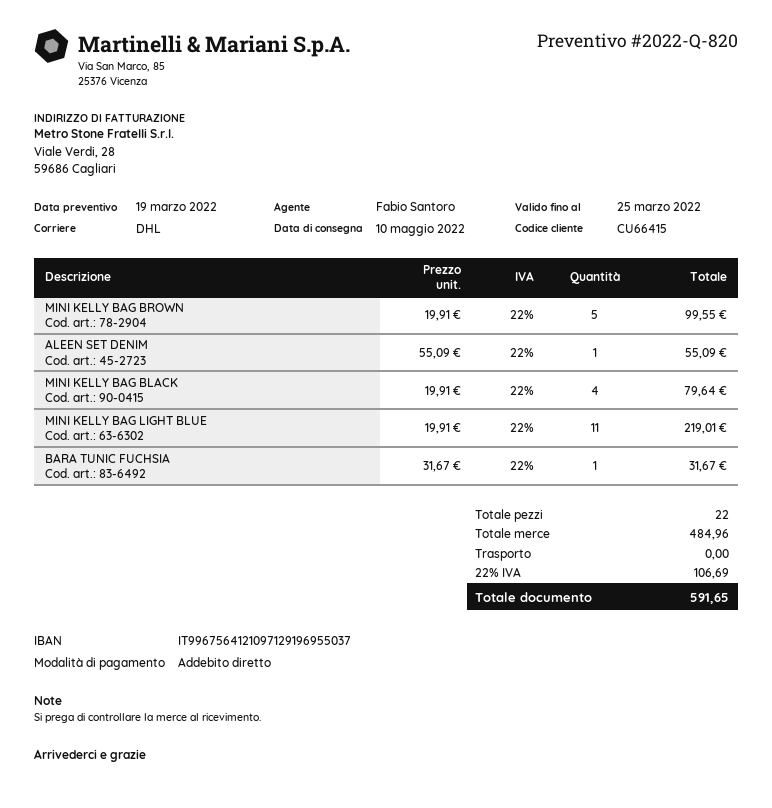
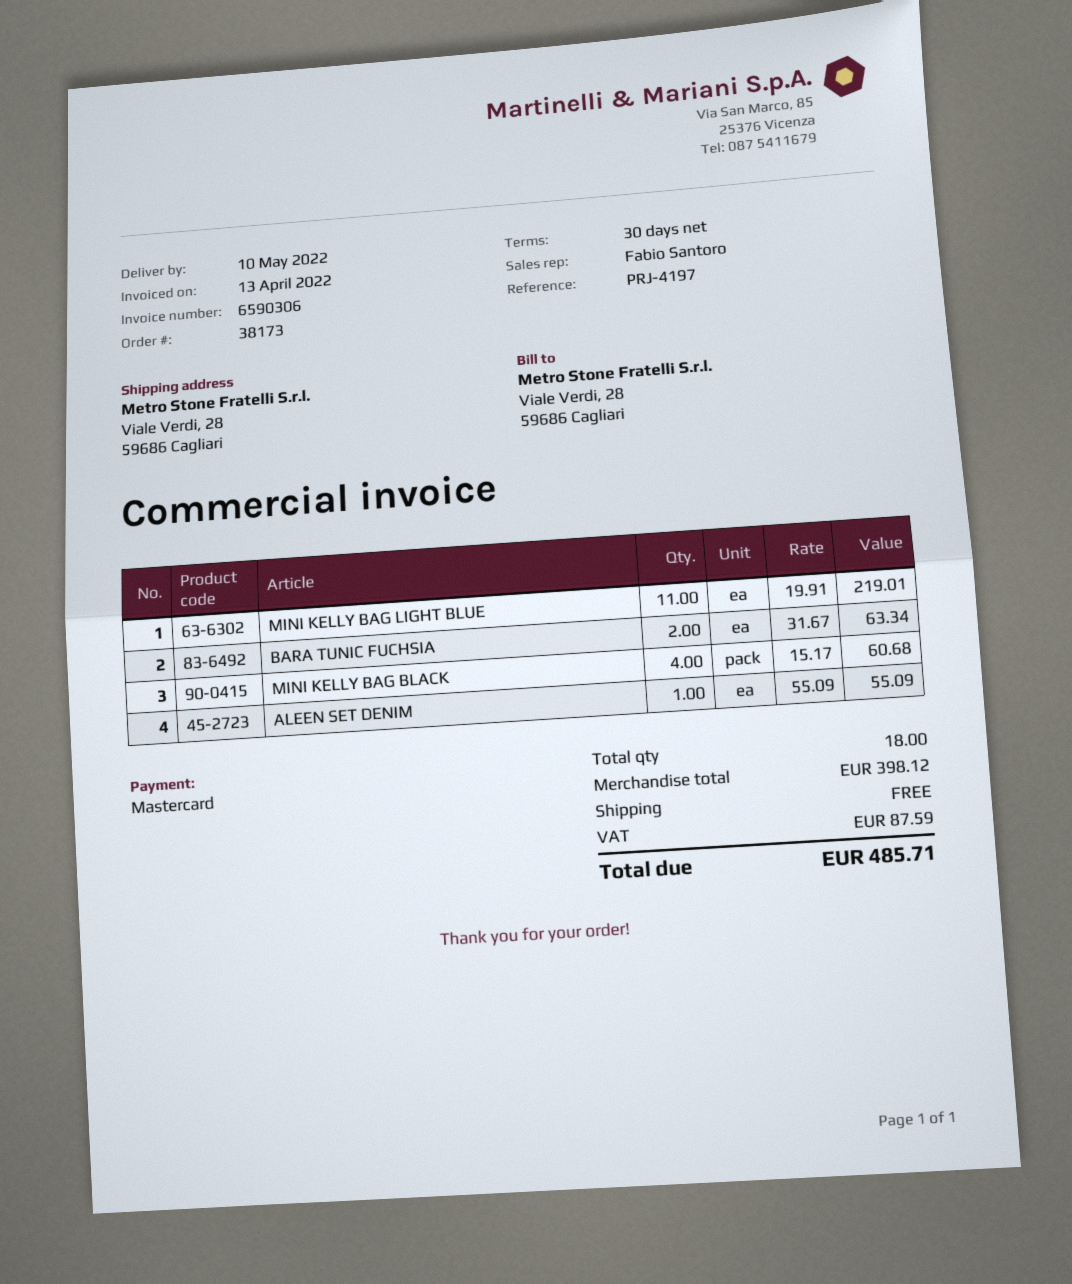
payment method: direct debit -> Mastercard
MINI KELLY BAG BROWN: 5 x 19.91 = 99.55 -> none
MINI KELLY BAG BLACK: 4 x 19.91 = 79.64 -> 4 x 15.17 = 60.68
BARA TUNIC FUCHSIA: 1 x 31.67 = 31.67 -> 2 x 31.67 = 63.34
total quantity: 22 -> 18
subtotal: 484.96 -> 398.12
tax: 106.69 -> 87.59
total: 591.65 -> 485.71

